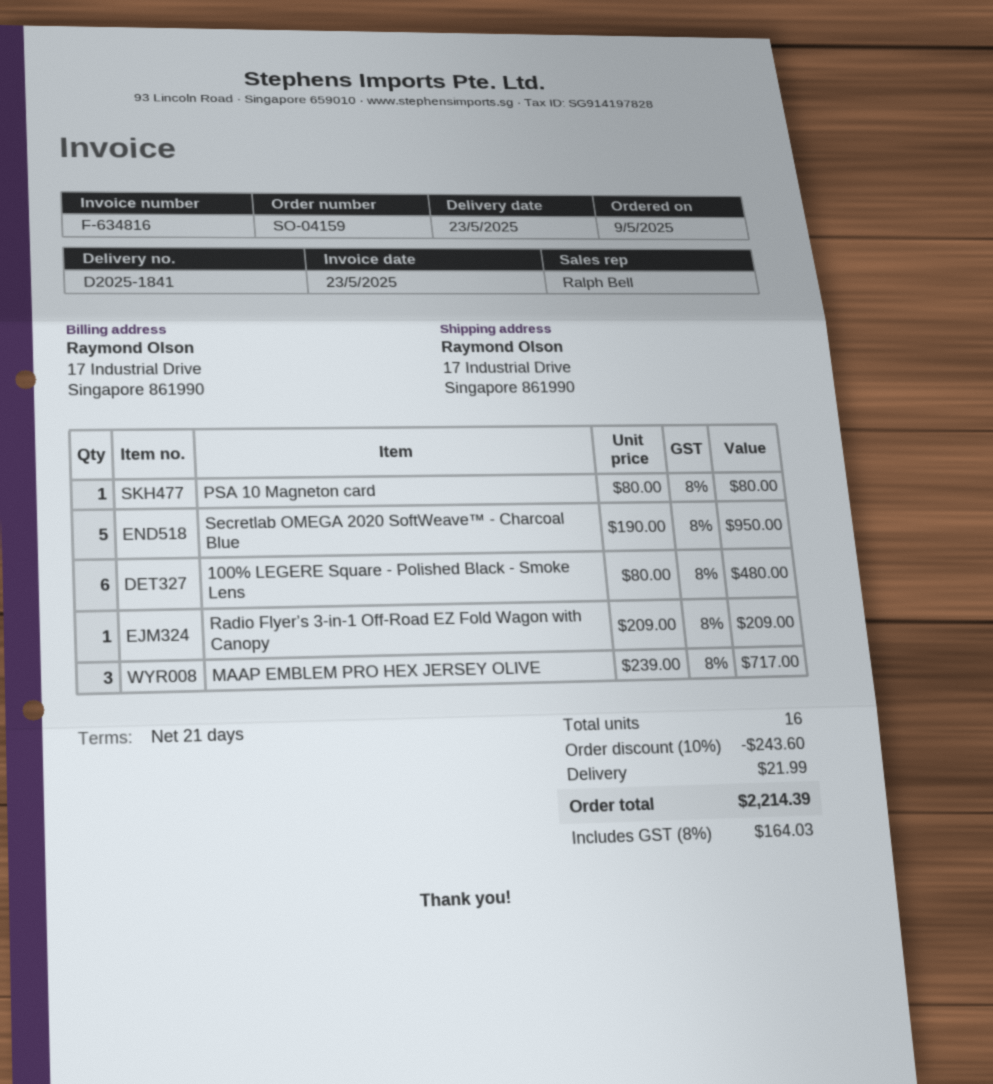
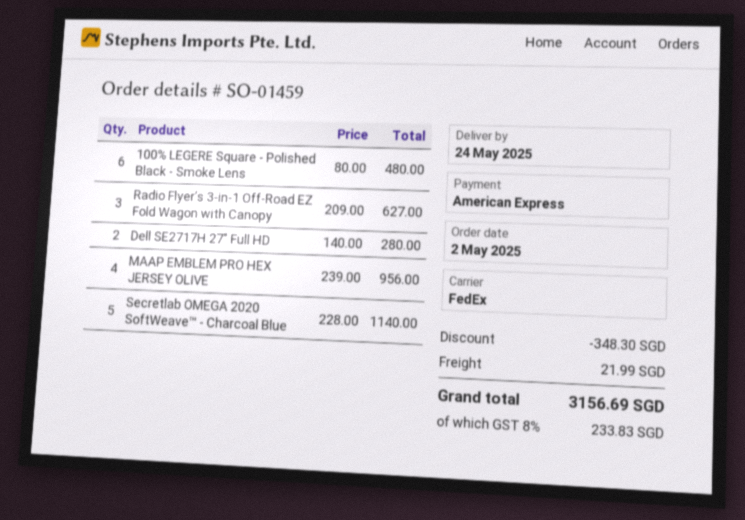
order number: SO-04159 -> SO-01459
order date: 2025-05-09 -> 2025-05-02
delivery date: 2025-05-23 -> 2025-05-24
PSA 10 Magneton card: 1 x 80.00 = 80.00 -> none
Secretlab OMEGA 2020 SoftWeave™ - Charcoal Blue: 5 x 190.00 = 950.00 -> 5 x 228.00 = 1140.00
Radio Flyer’s 3-in-1 Off-Road EZ Fold Wagon with Canopy: 1 x 209.00 = 209.00 -> 3 x 209.00 = 627.00
MAAP EMBLEM PRO HEX JERSEY OLIVE: 3 x 239.00 = 717.00 -> 4 x 239.00 = 956.00
Dell SE2717H 27" Full HD: none -> 2 x 140.00 = 280.00
discount: 243.60 -> 348.30
tax: 8% = 164.03 -> 8% = 233.83
total: 2214.39 -> 3156.69

